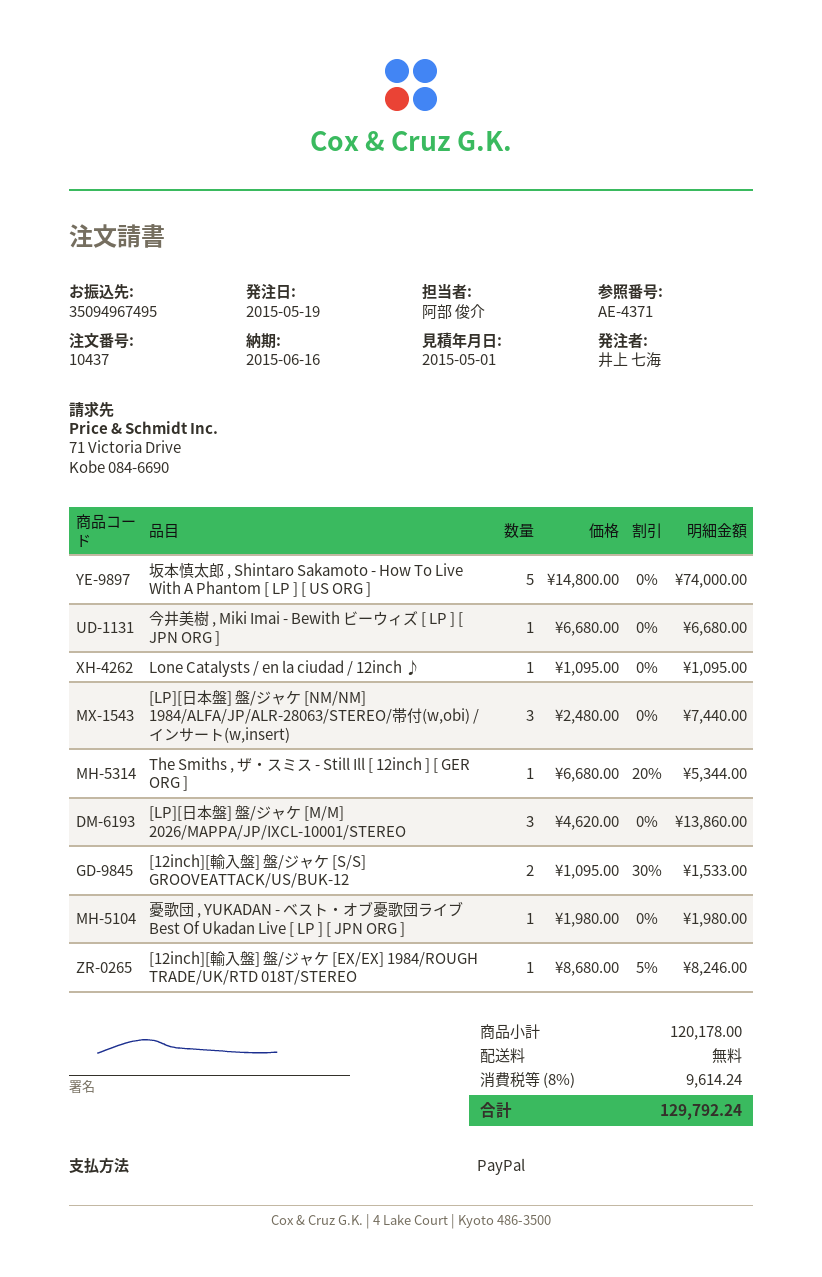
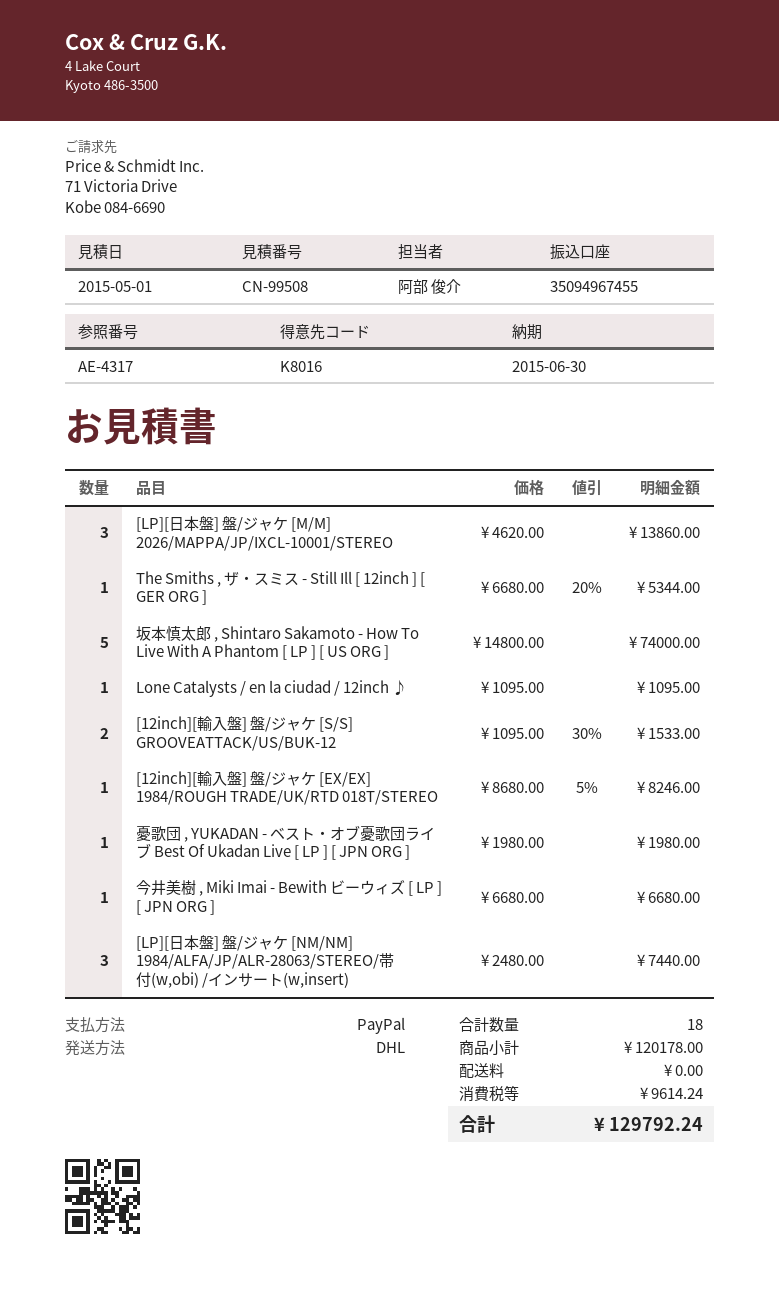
delivery date: 2015-06-16 -> 2015-06-30
reference: AE-4371 -> AE-4317
bank account: 35094967495 -> 35094967455

